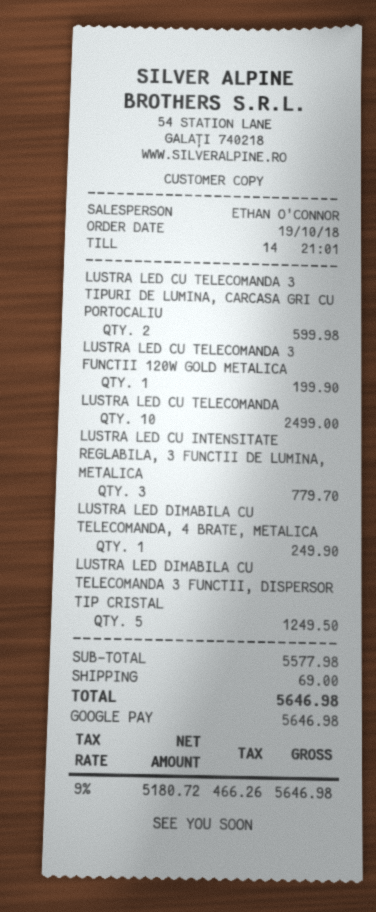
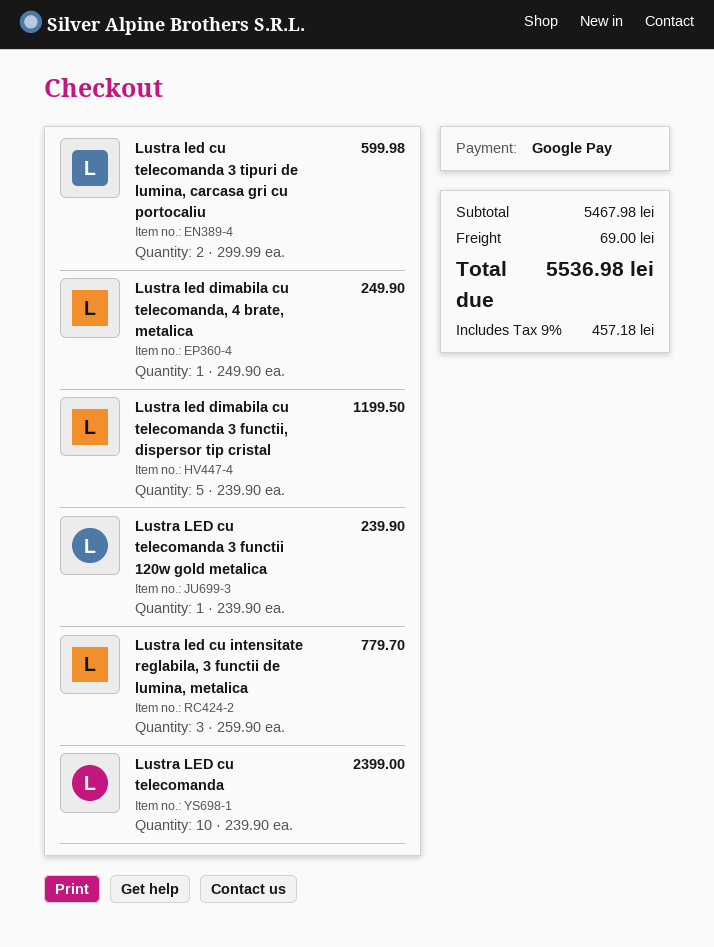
LUSTRA LED CU TELECOMANDA 3 FUNCTII 120W GOLD METALICA: 1 for 199.90 -> 1 for 239.90
LUSTRA LED CU TELECOMANDA: 10 for 2499.00 -> 10 for 2399.00
LUSTRA LED DIMABILA CU TELECOMANDA 3 FUNCTII, DISPERSOR TIP CRISTAL: 5 for 1249.50 -> 5 for 1199.50
subtotal: 5577.98 -> 5467.98
tax: 9% = 466.26 -> 9% = 457.18
total: 5646.98 -> 5536.98

